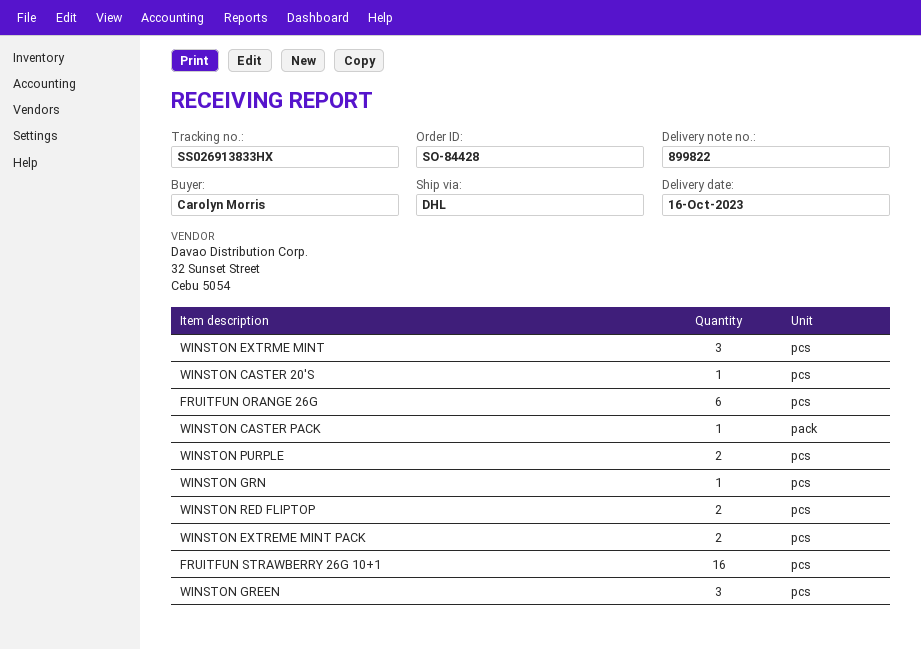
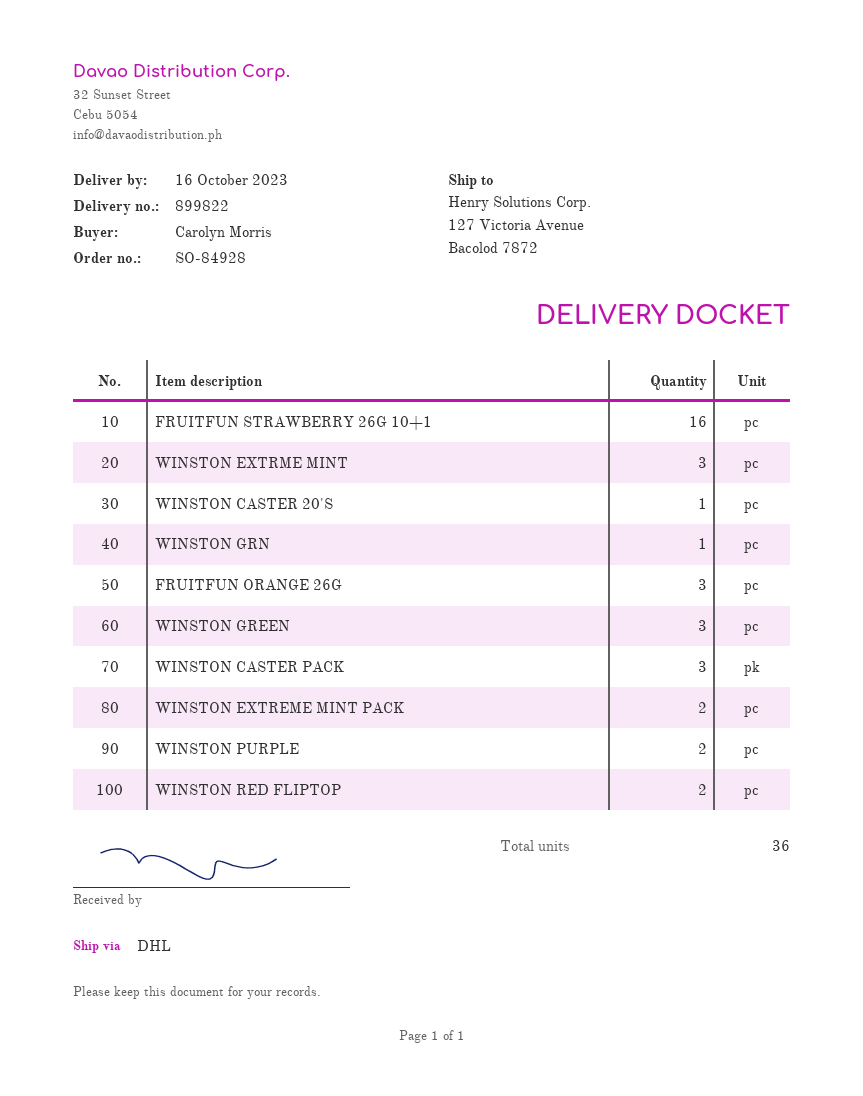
order number: SO-84428 -> SO-84928
FRUITFUN ORANGE 26G: 6 -> 3
WINSTON CASTER PACK: 1 -> 3

